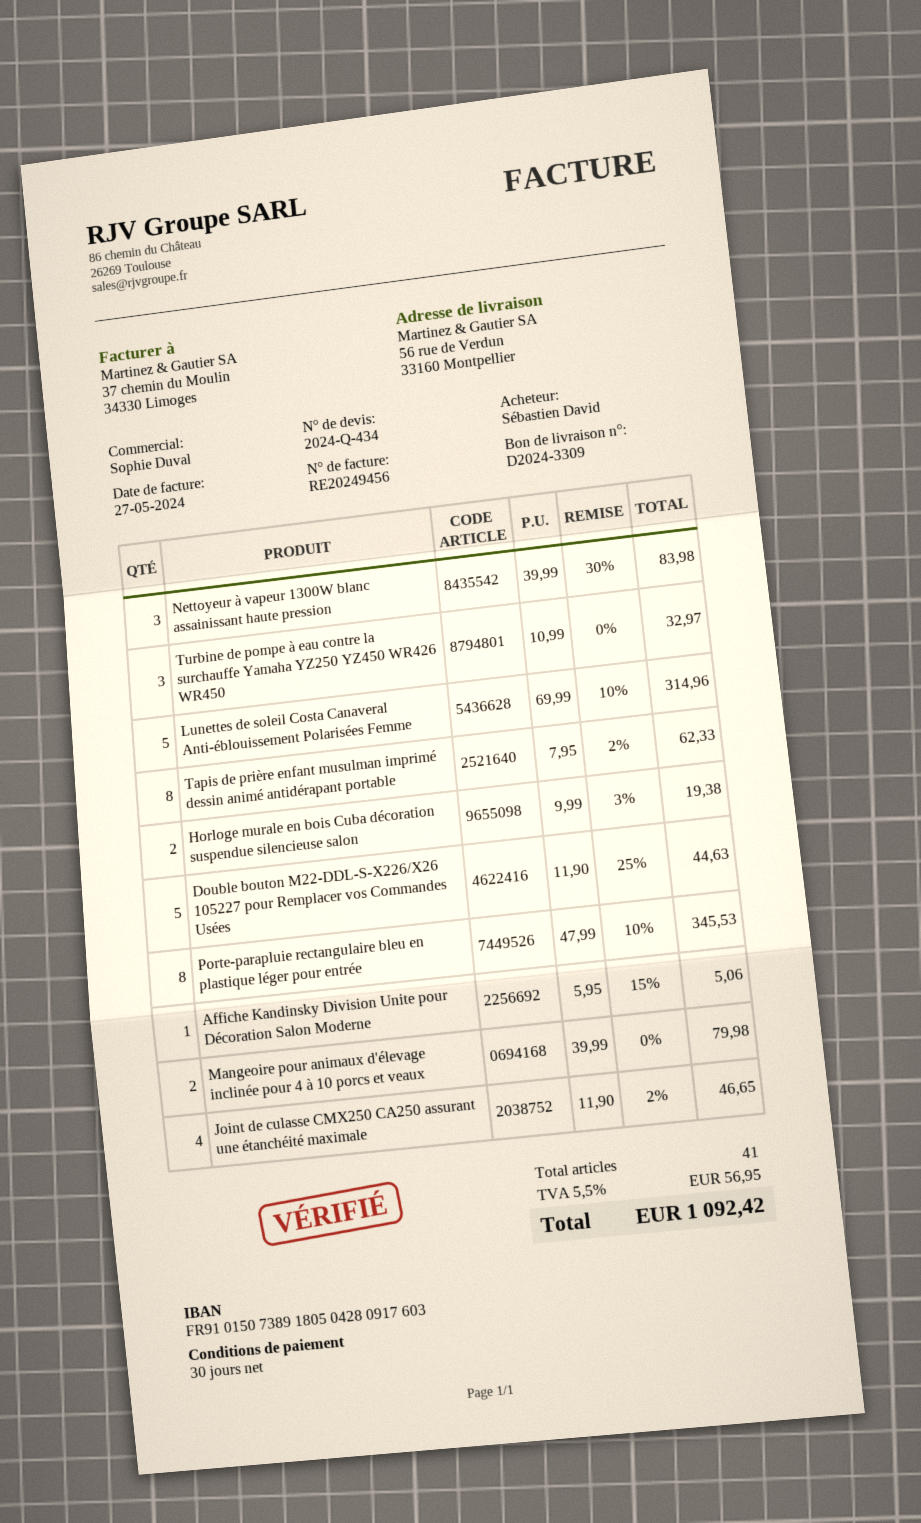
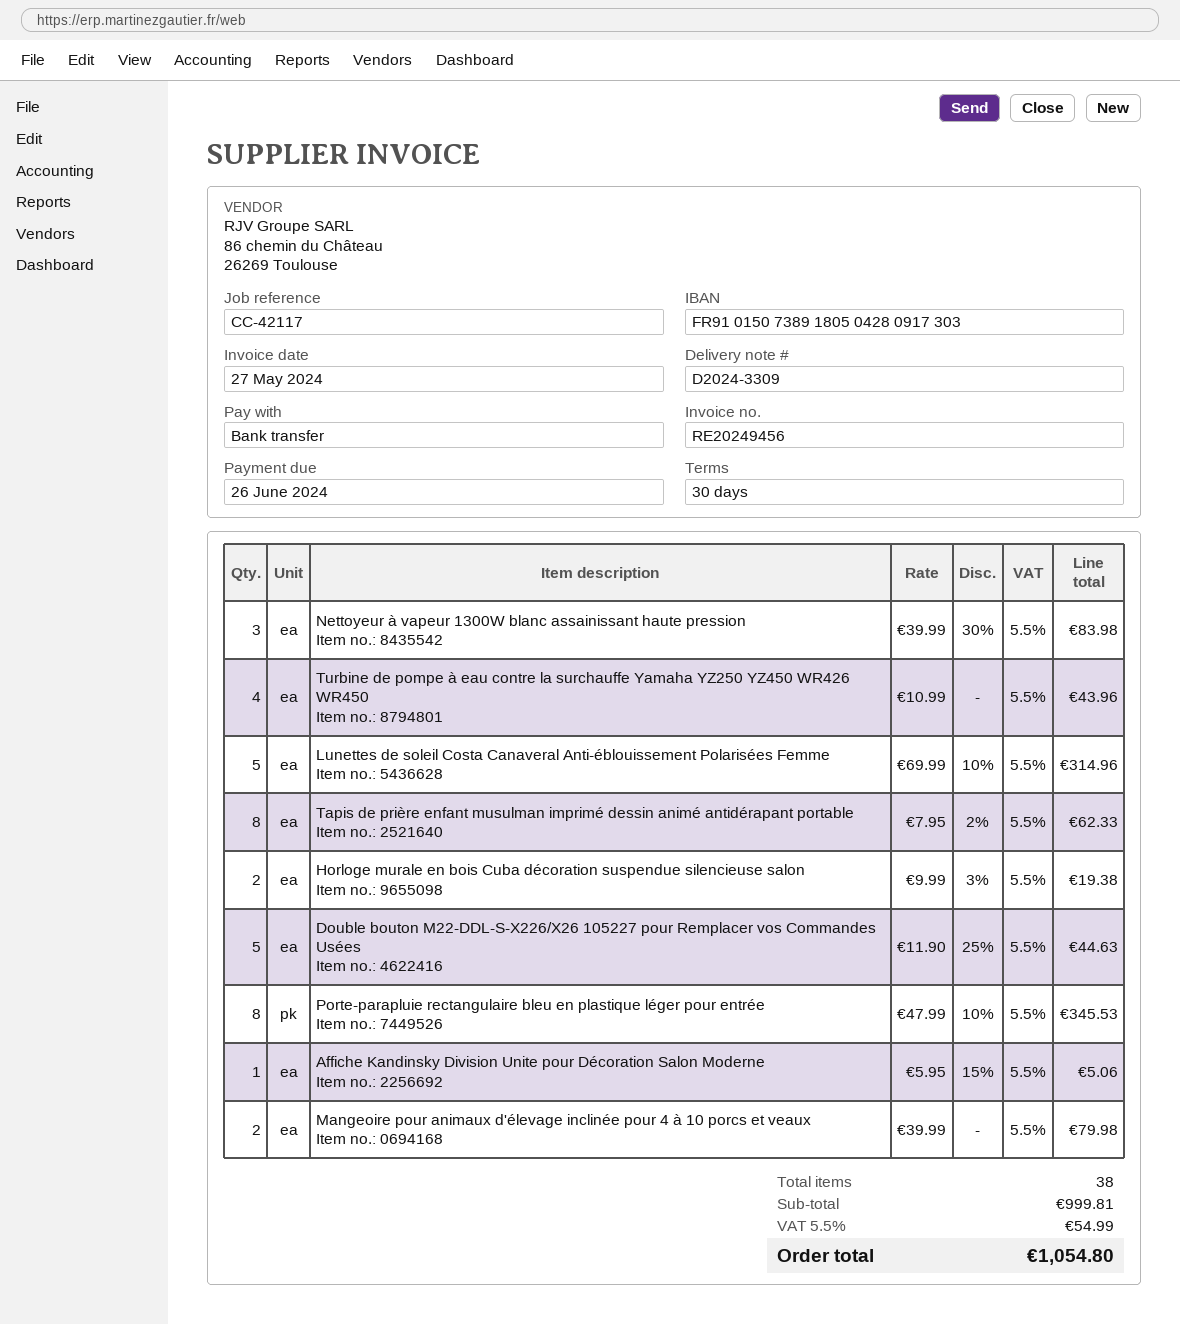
bank account: FR9101507389180504280917603 -> FR9101507389180504280917303
Turbine de pompe à eau contre la surchauffe Yamaha YZ250 YZ450 WR426 WR450: 3 x 10.99 = 32.97 -> 4 x 10.99 = 43.96
Joint de culasse CMX250 CA250 assurant une étanchéité maximale: 4 x 11.90 - 2% = 46.65 -> none
total quantity: 41 -> 38
tax: 5.5% = 56.95 -> 5.5% = 54.99
total: 1092.42 -> 1054.80

